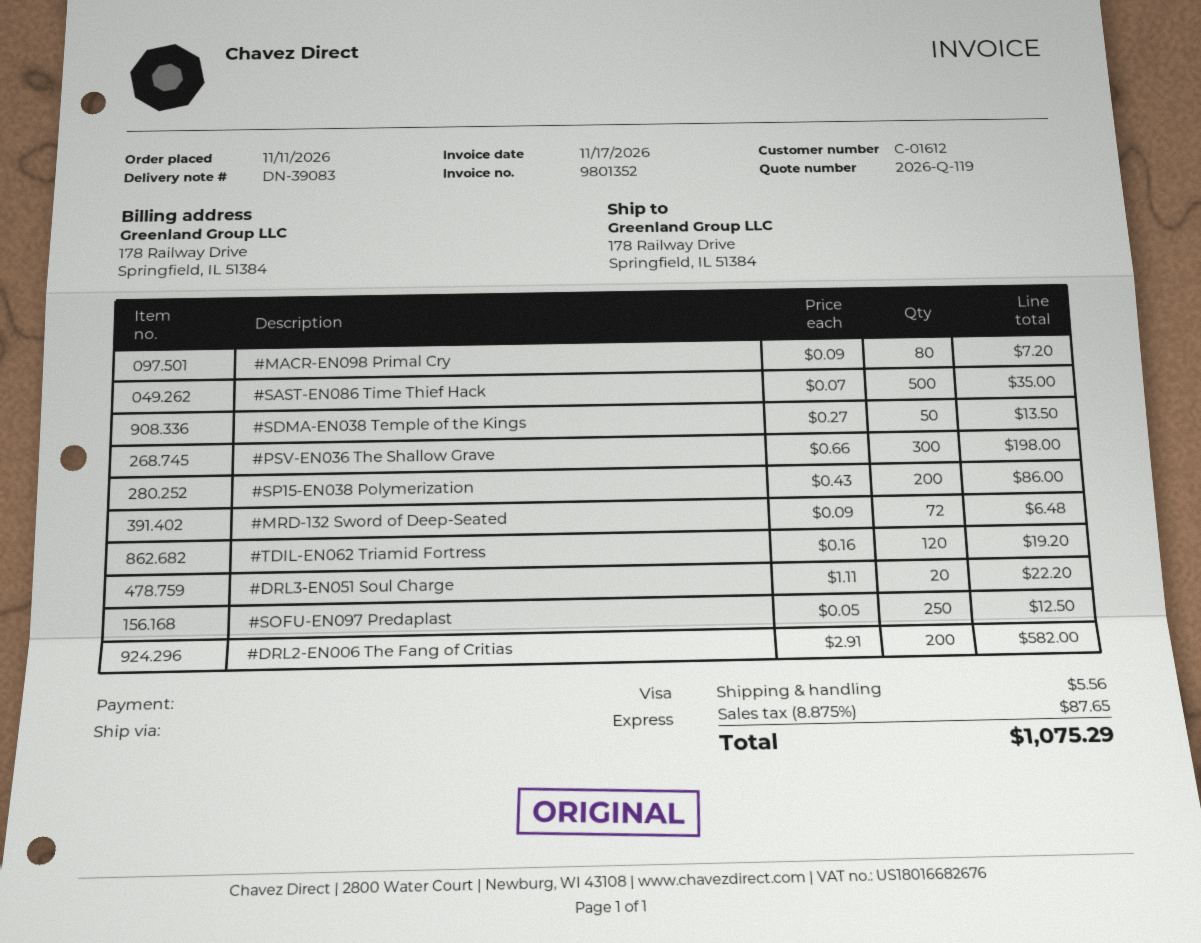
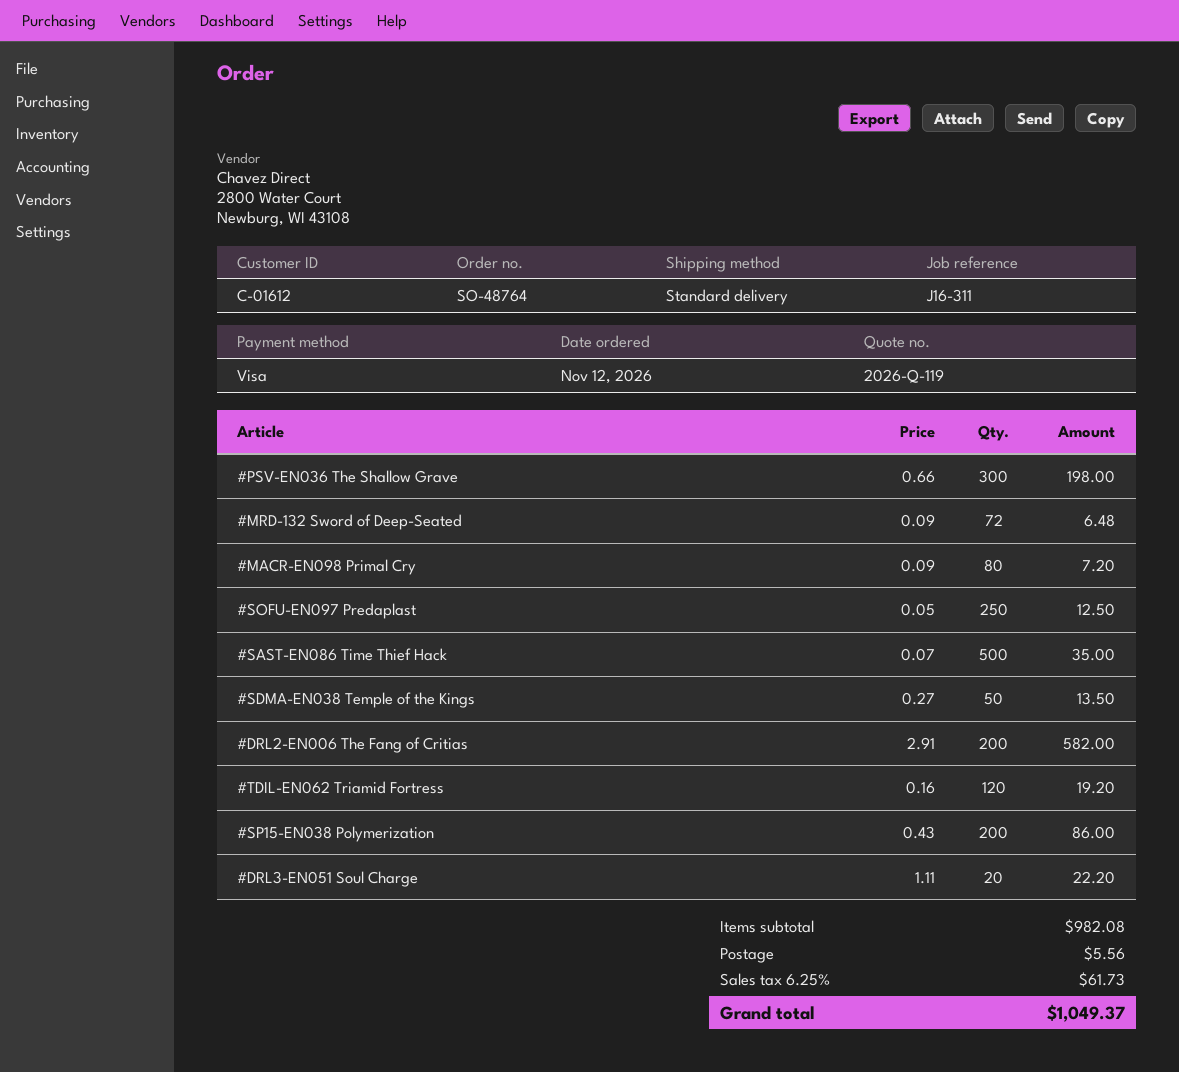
order date: 2026-11-11 -> 2026-11-12
shipping method: express -> standard
tax: 8.875% = 87.65 -> 6.25% = 61.73
total: 1075.29 -> 1049.37

